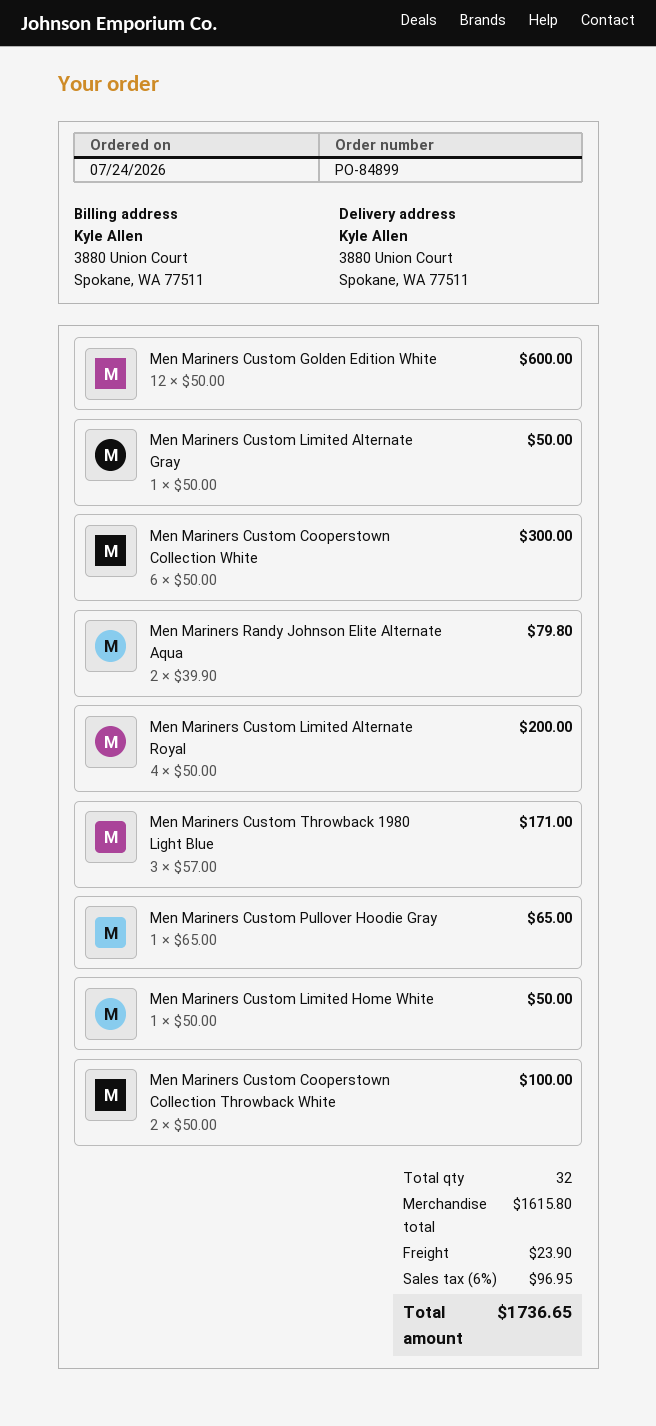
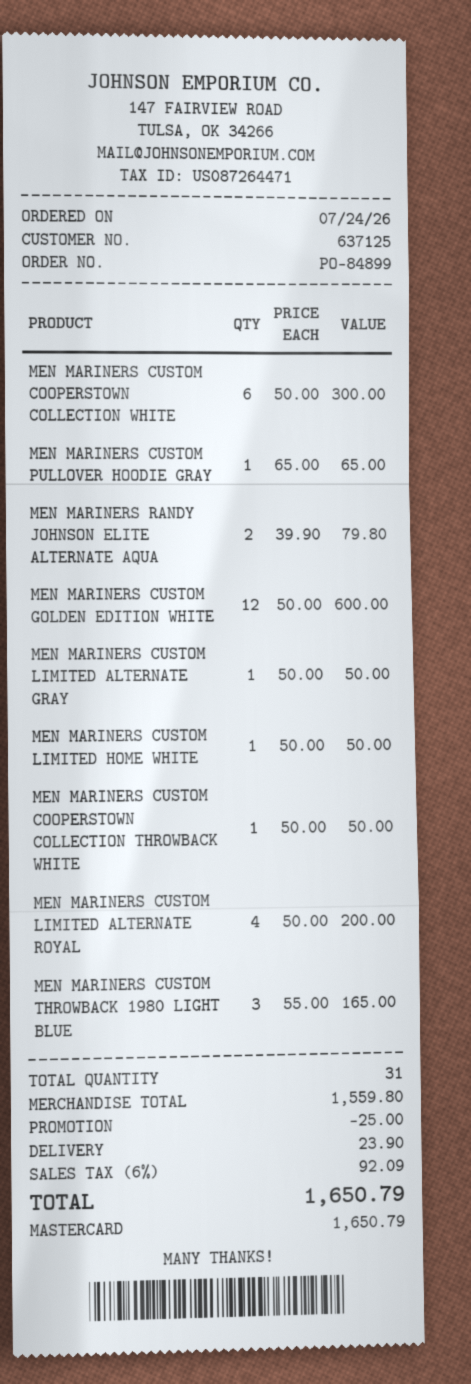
Men Mariners Custom Throwback 1980 Light Blue: 3 x 57.00 = 171.00 -> 3 x 55.00 = 165.00
Men Mariners Custom Cooperstown Collection Throwback White: 2 x 50.00 = 100.00 -> 1 x 50.00 = 50.00
total quantity: 32 -> 31
subtotal: 1615.80 -> 1559.80
discount: none -> 25.00
tax: 6% = 96.95 -> 6% = 92.09
total: 1736.65 -> 1650.79

